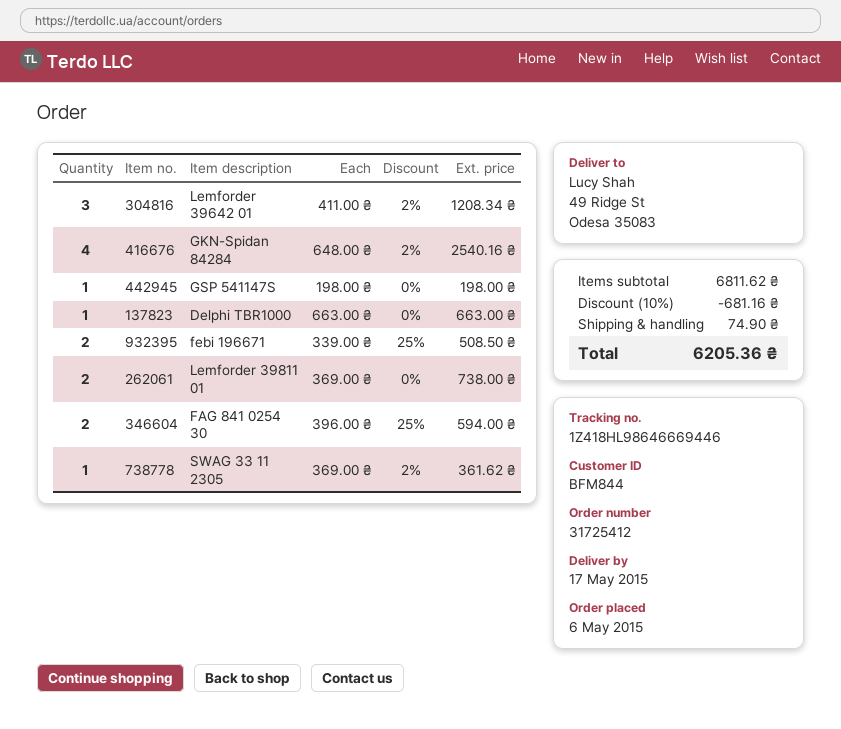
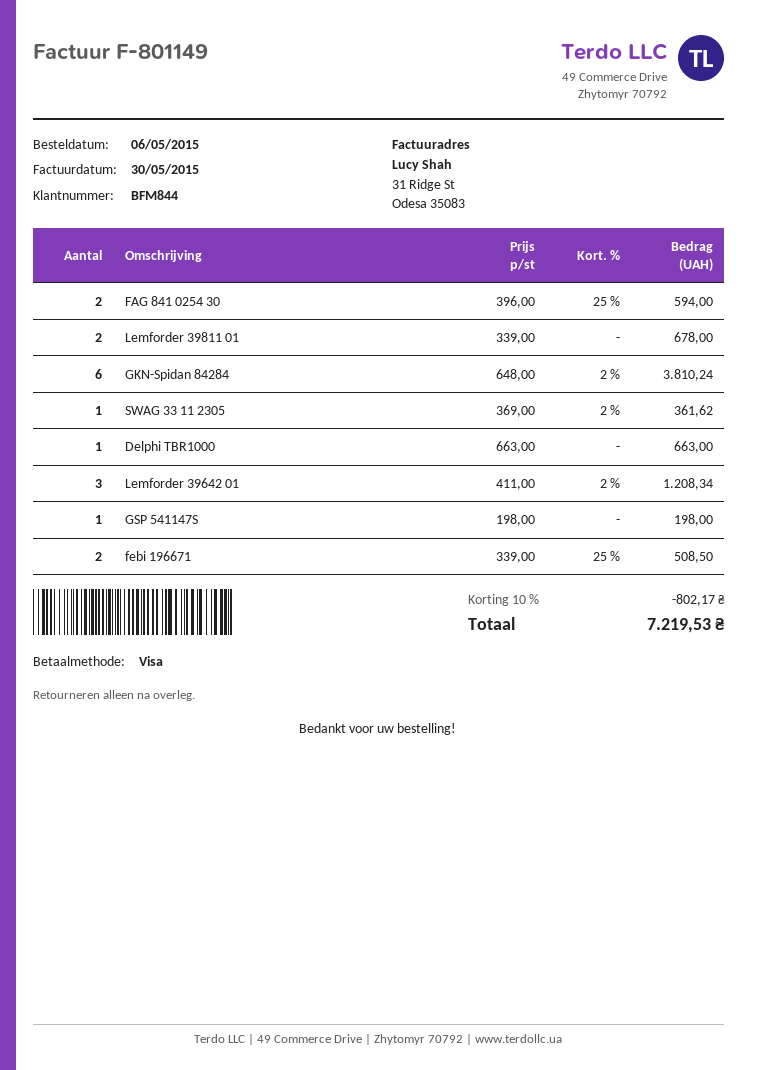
GKN-Spidan 84284: 4 x 648.00 - 2% = 2540.16 -> 6 x 648.00 - 2% = 3810.24
Lemforder 39811 01: 2 x 369.00 = 738.00 -> 2 x 339.00 = 678.00
discount: 10% = 681.16 -> 10% = 802.17
shipping: 74.90 -> none
total: 6205.36 -> 7219.53

